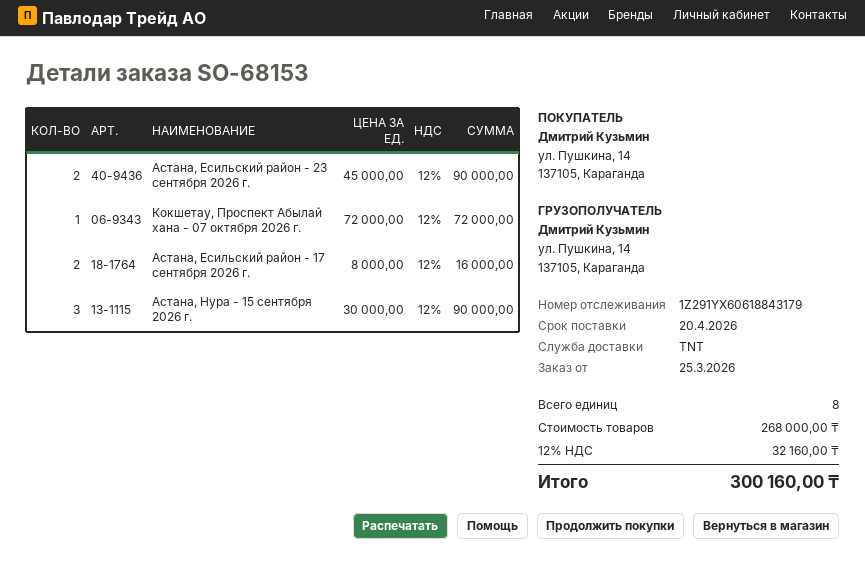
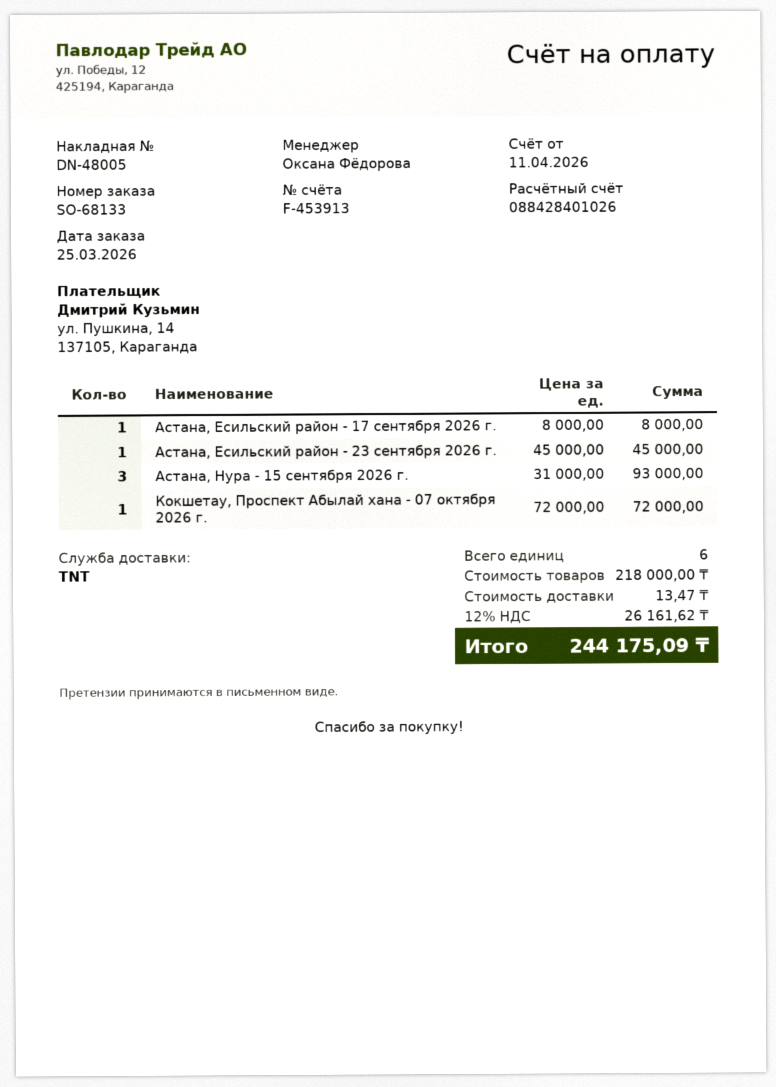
order number: SO-68153 -> SO-68133
Астана, Есильский район - 23 сентября 2026 г.: 2 x 45000.00 = 90000.00 -> 1 x 45000.00 = 45000.00
Астана, Есильский район - 17 сентября 2026 г.: 2 x 8000.00 = 16000.00 -> 1 x 8000.00 = 8000.00
Астана, Нура - 15 сентября 2026 г.: 3 x 30000.00 = 90000.00 -> 3 x 31000.00 = 93000.00
total quantity: 8 -> 6
subtotal: 268000.00 -> 218000.00
shipping: none -> 13.47
tax: 12% = 32160.00 -> 12% = 26161.62
total: 300160.00 -> 244175.09

